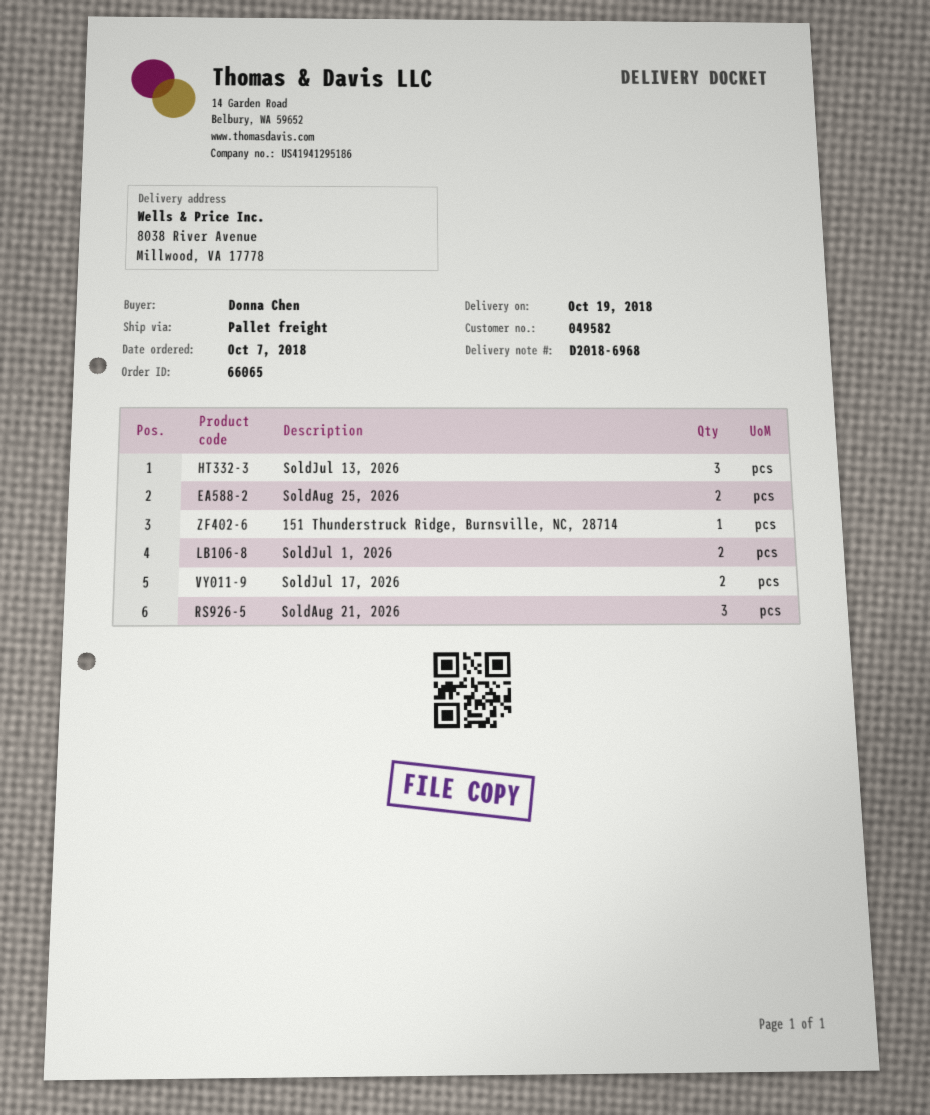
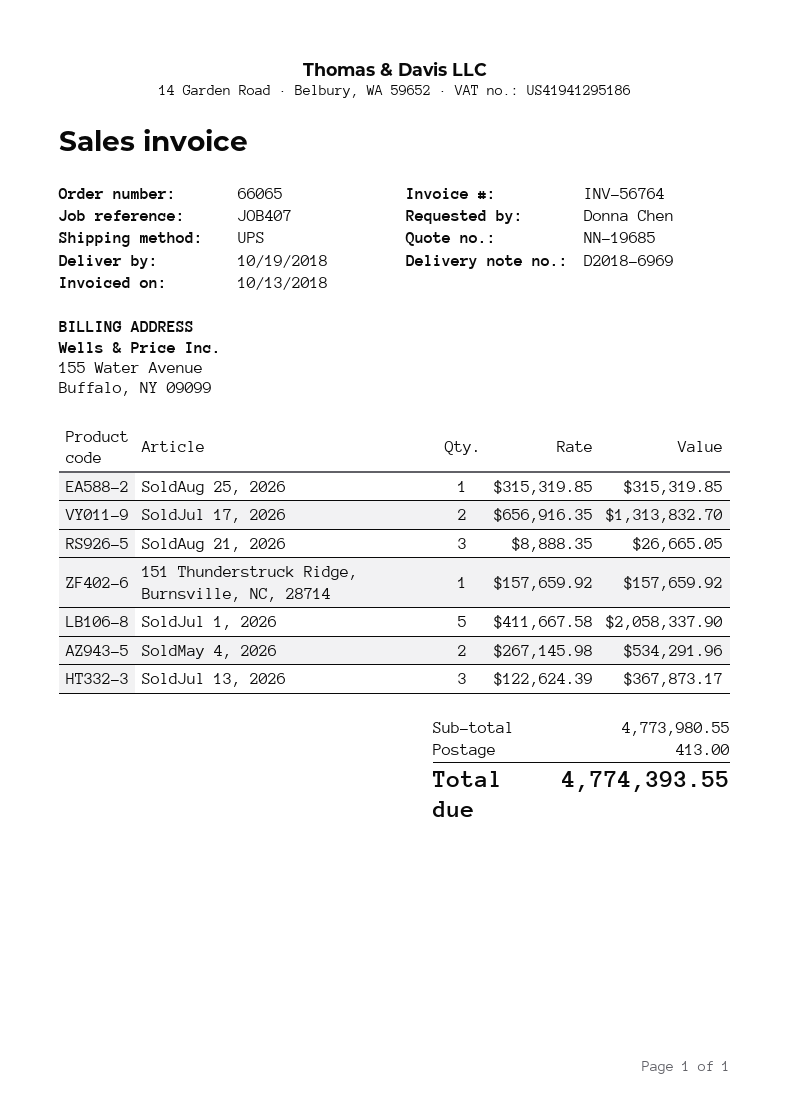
delivery note number: D2018-6968 -> D2018-6969
shipping method: pallet freight -> UPS
SoldAug 25, 2026: 2 -> 1
SoldJul 1, 2026: 2 -> 5
SoldMay 4, 2026: none -> 2

